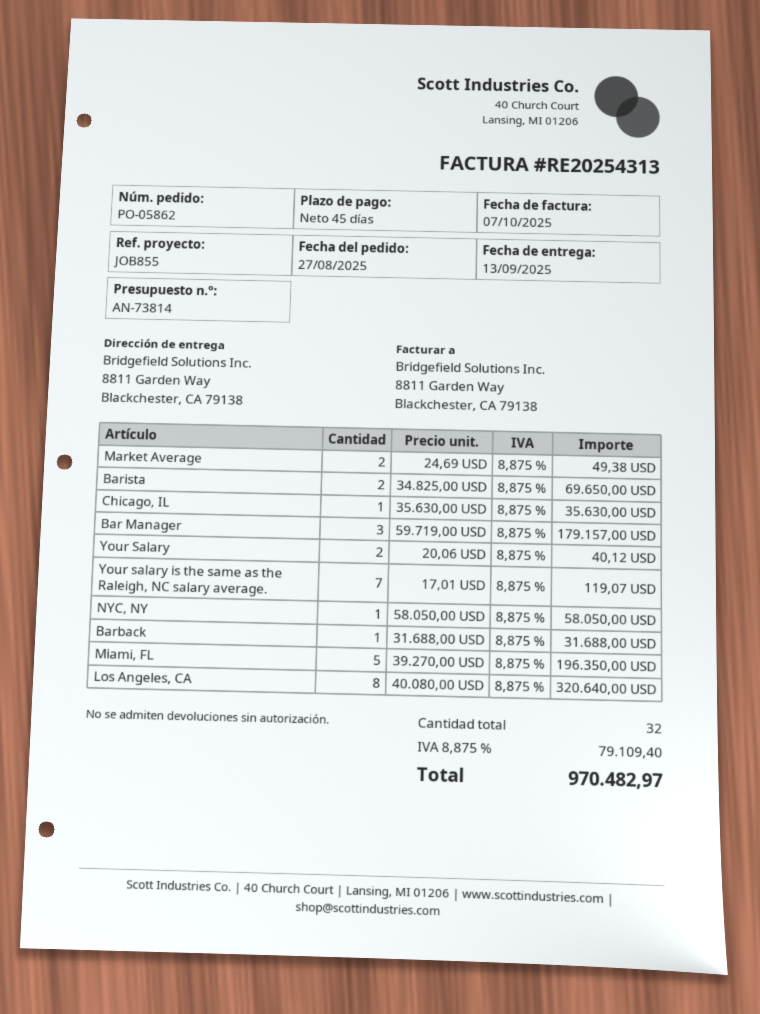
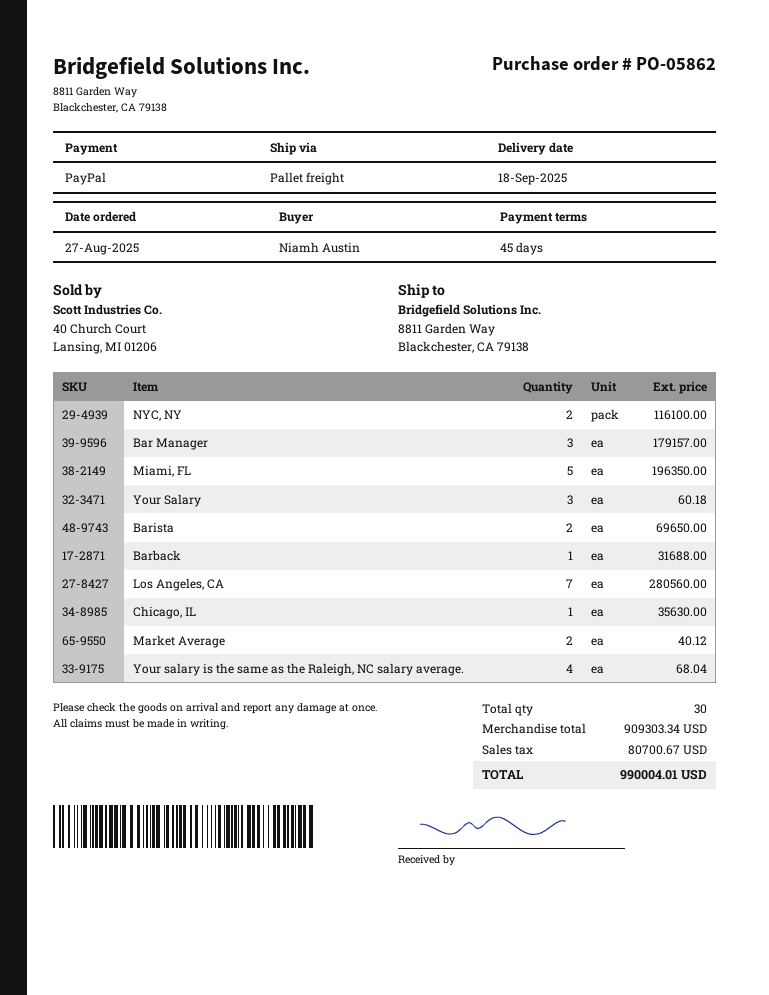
delivery date: 2025-09-13 -> 2025-09-18
Market Average: 2 for 49.38 -> 2 for 40.12
Your Salary: 2 for 40.12 -> 3 for 60.18
Your salary is the same as the Raleigh, NC salary average.: 7 for 119.07 -> 4 for 68.04
NYC, NY: 1 for 58050.00 -> 2 for 116100.00
Los Angeles, CA: 8 for 320640.00 -> 7 for 280560.00
total quantity: 32 -> 30
tax: 79109.40 -> 80700.67
total: 970482.97 -> 990004.01

